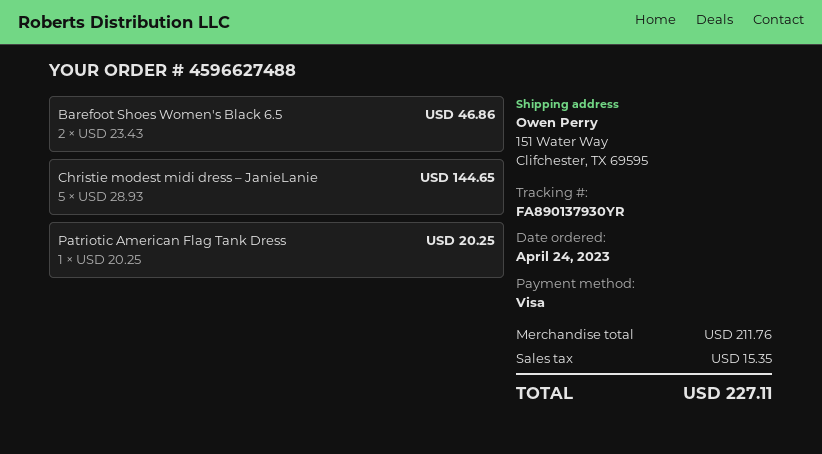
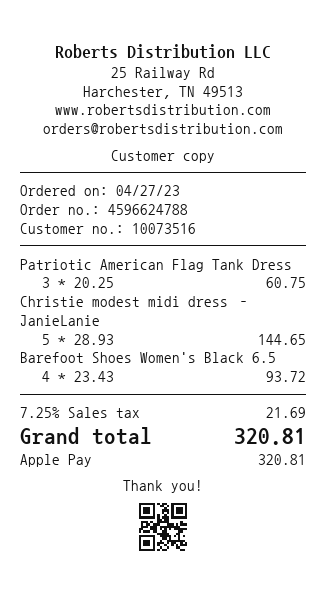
order number: 4596627488 -> 4596624788
order date: 2023-04-24 -> 2023-04-27
payment method: Visa -> Apple Pay
Barefoot Shoes Women's Black 6.5: 2 x 23.43 = 46.86 -> 4 x 23.43 = 93.72
Patriotic American Flag Tank Dress: 1 x 20.25 = 20.25 -> 3 x 20.25 = 60.75
tax: 15.35 -> 21.69
total: 227.11 -> 320.81

